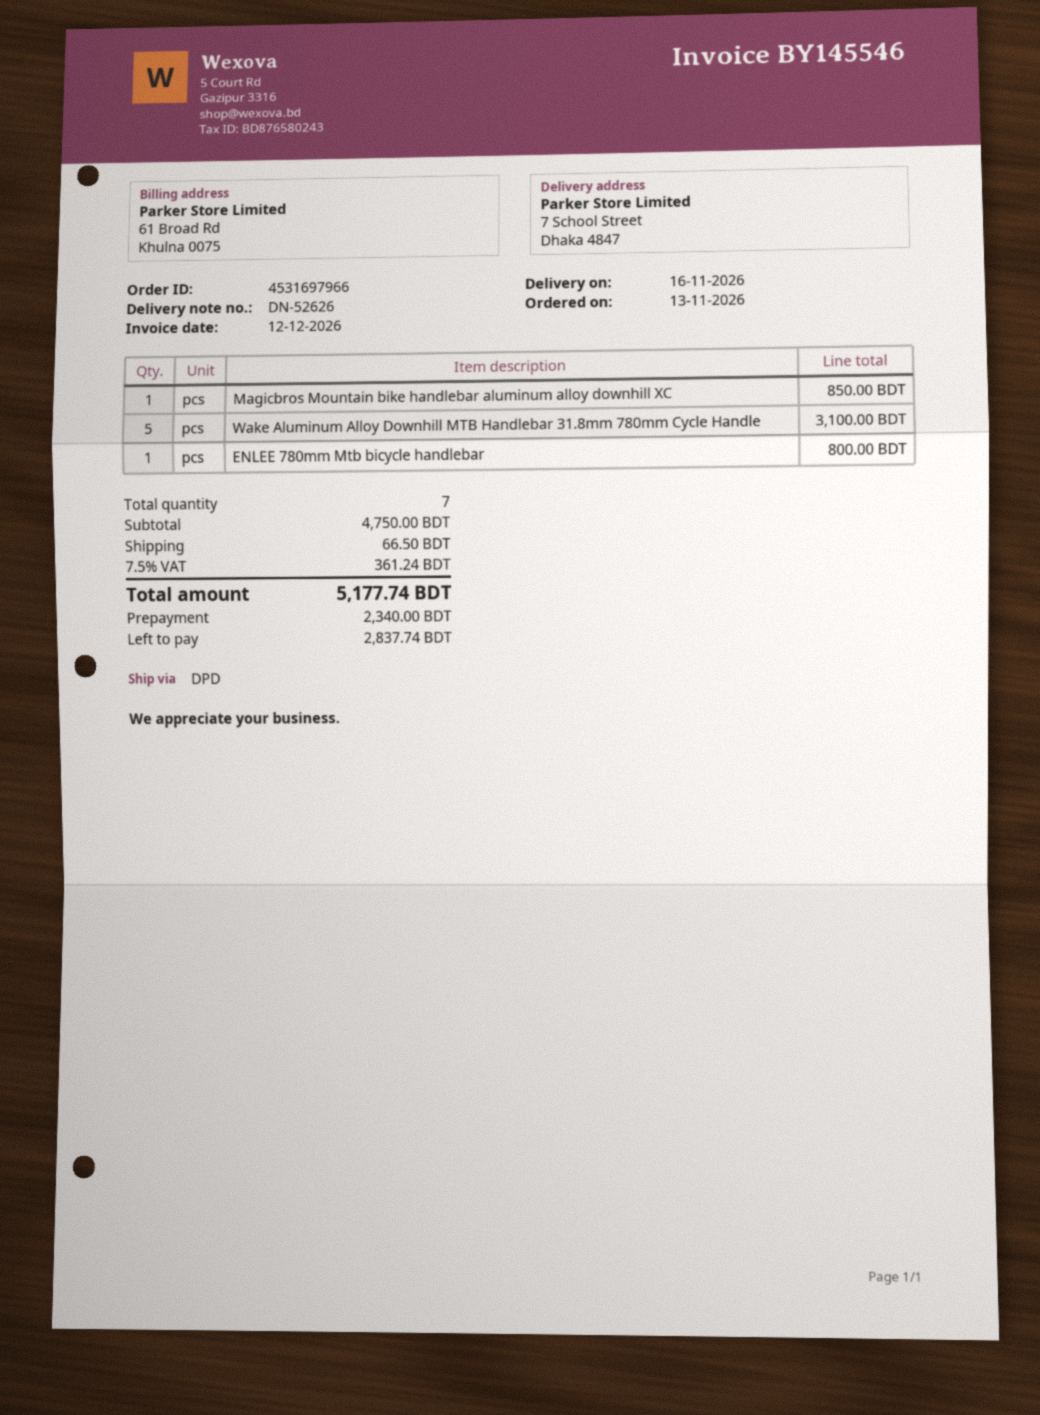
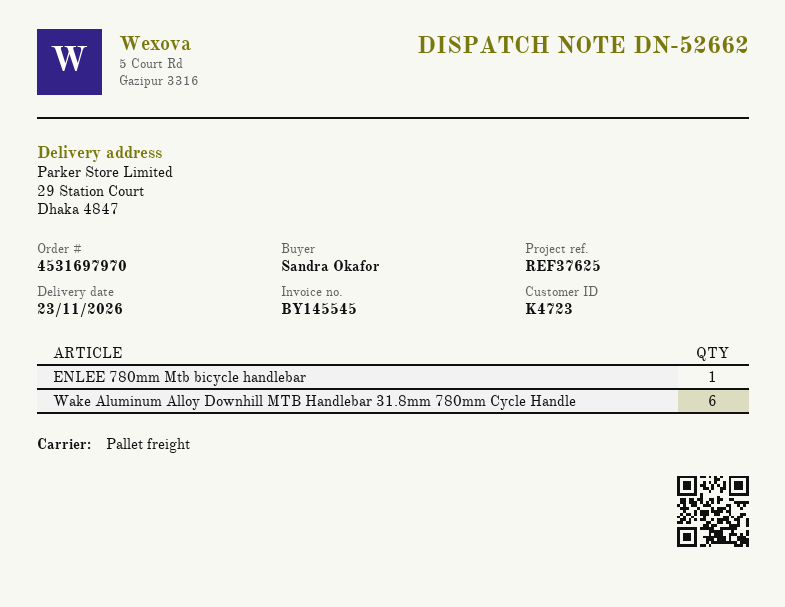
order number: 4531697966 -> 4531697970
delivery note number: DN-52626 -> DN-52662
delivery date: 2026-11-16 -> 2026-11-23
invoice number: BY145546 -> BY145545
shipping method: DPD -> pallet freight
ship to: 7 School Street, Dhaka 4847 -> 29 Station Court, Dhaka 4847
Magicbros Mountain bike handlebar aluminum alloy downhill XC: 1 -> none
Wake Aluminum Alloy Downhill MTB Handlebar 31.8mm 780mm Cycle Handle: 5 -> 6

